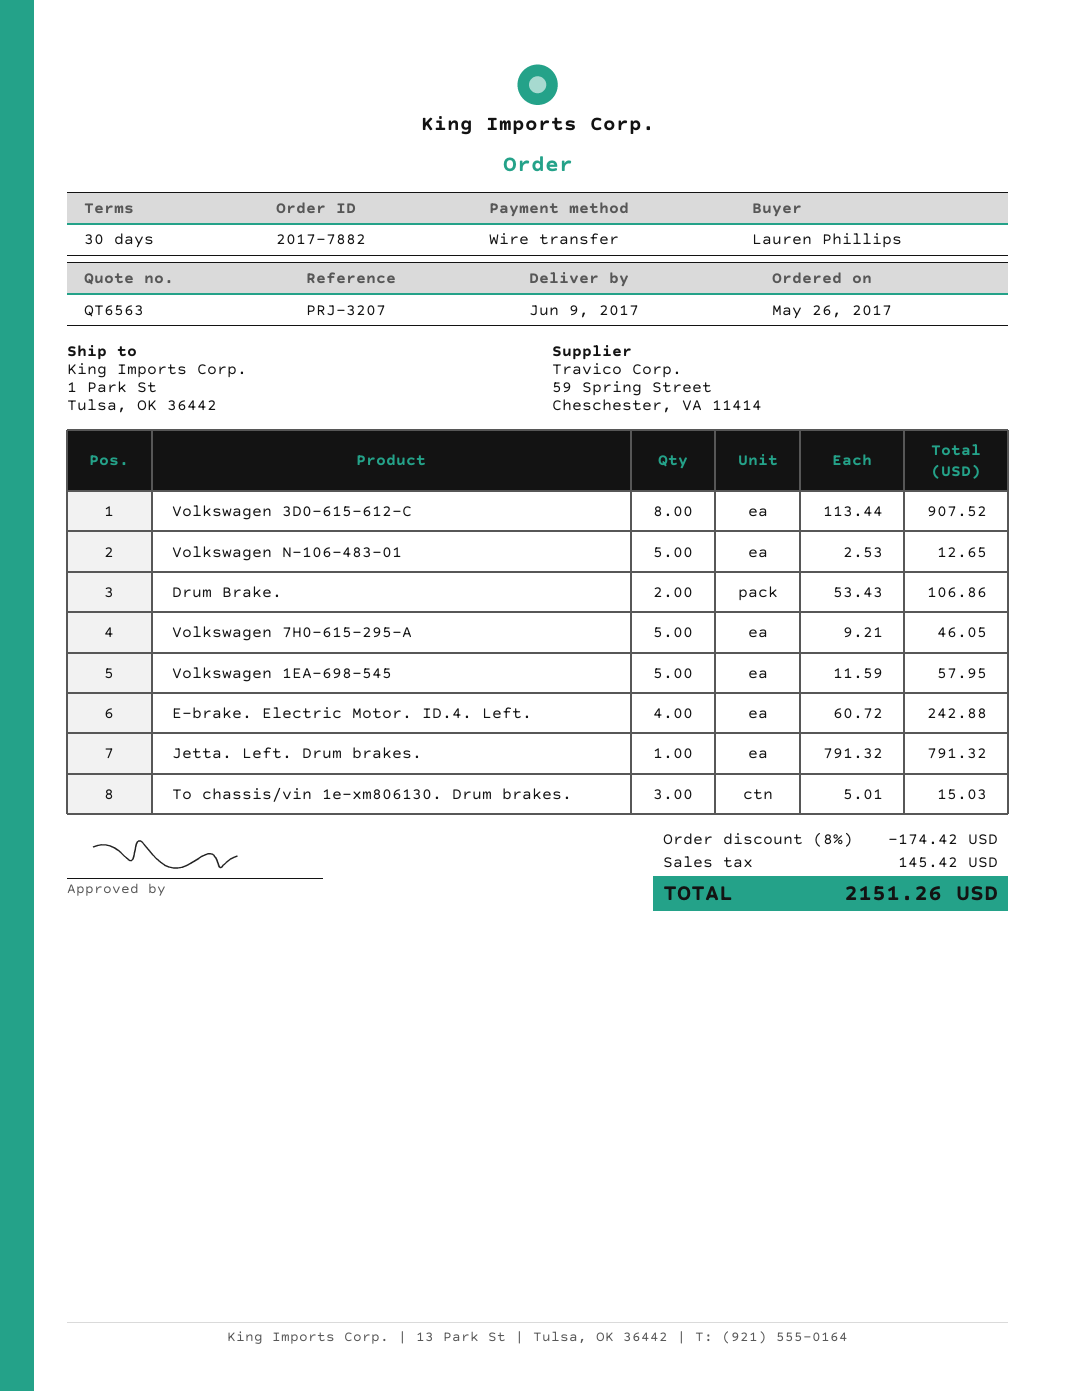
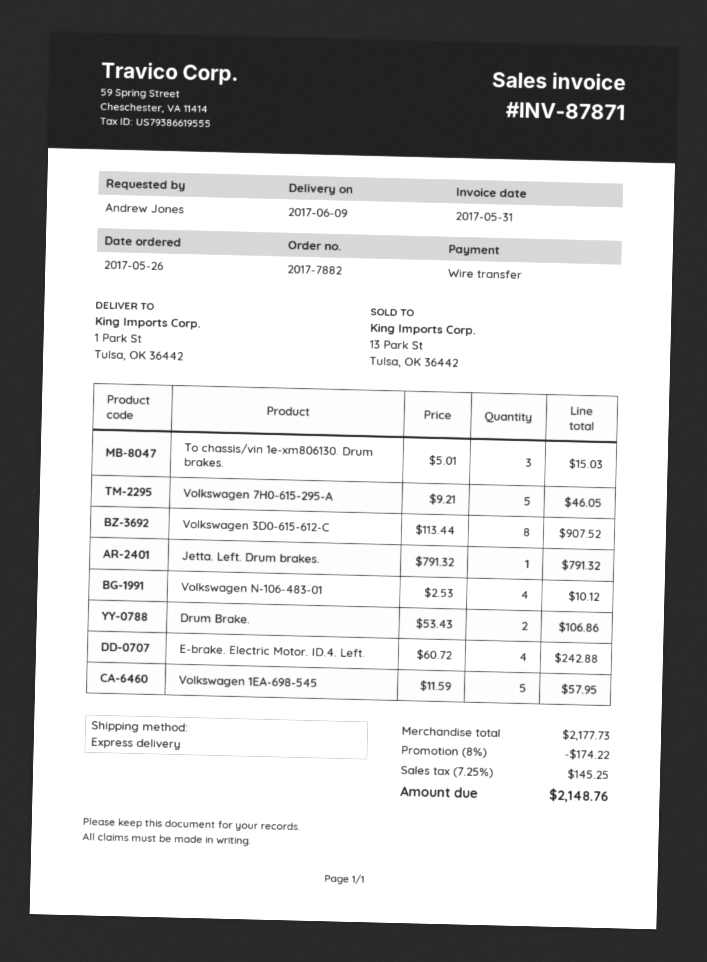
ordered by: Lauren Phillips -> Andrew Jones
Volkswagen N-106-483-01: 5 x 2.53 = 12.65 -> 4 x 2.53 = 10.12
discount: 8% = 174.42 -> 8% = 174.22
tax: 145.42 -> 145.25
total: 2151.26 -> 2148.76

